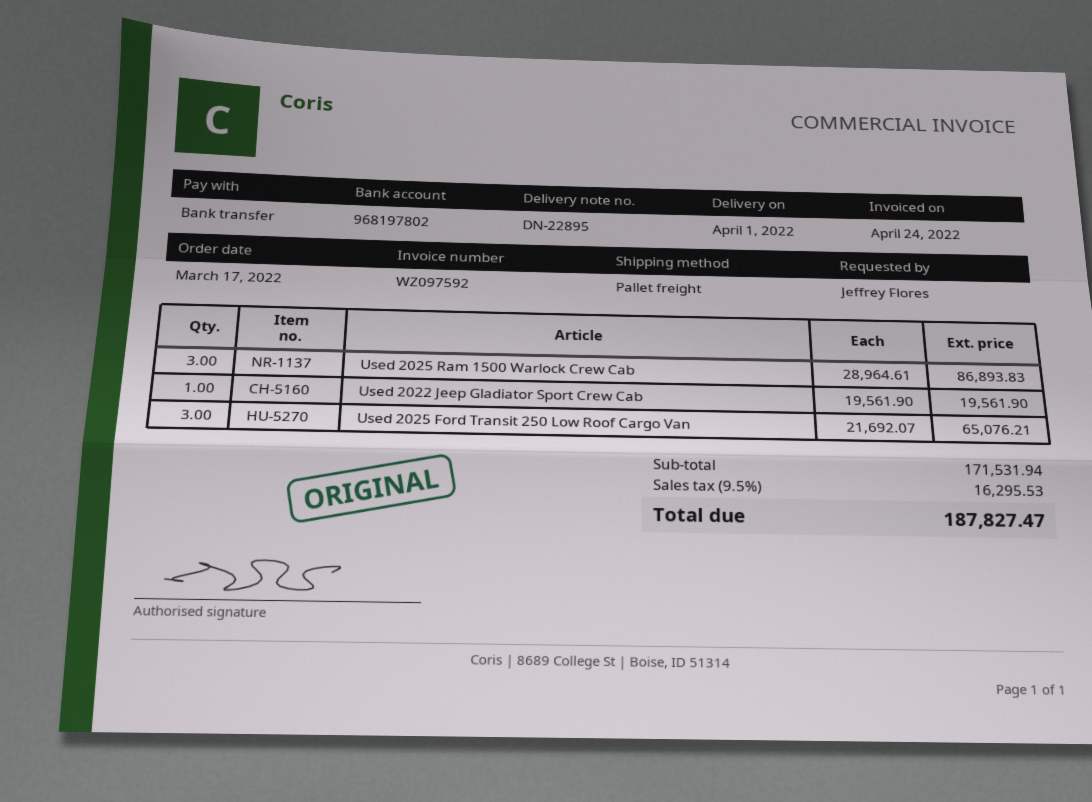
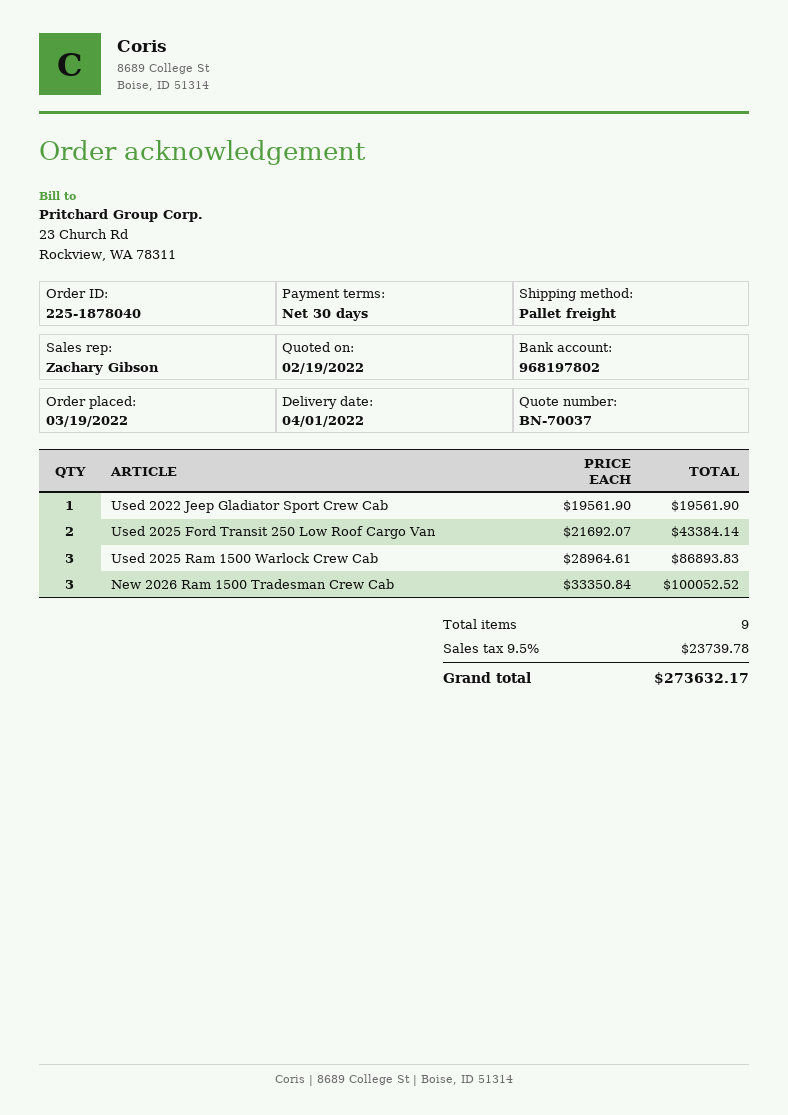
order date: 2022-03-17 -> 2022-03-19
Used 2025 Ford Transit 250 Low Roof Cargo Van: 3 x 21692.07 = 65076.21 -> 2 x 21692.07 = 43384.14
New 2026 Ram 1500 Tradesman Crew Cab: none -> 3 x 33350.84 = 100052.52
tax: 9.5% = 16295.53 -> 9.5% = 23739.78
total: 187827.47 -> 273632.17

